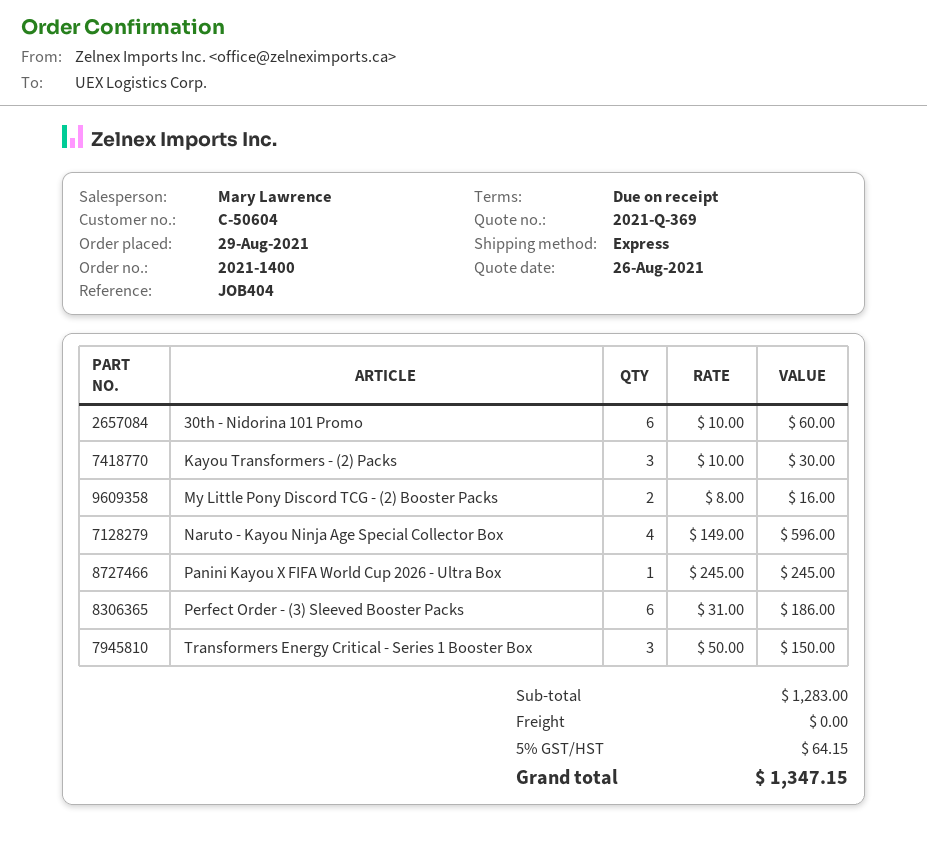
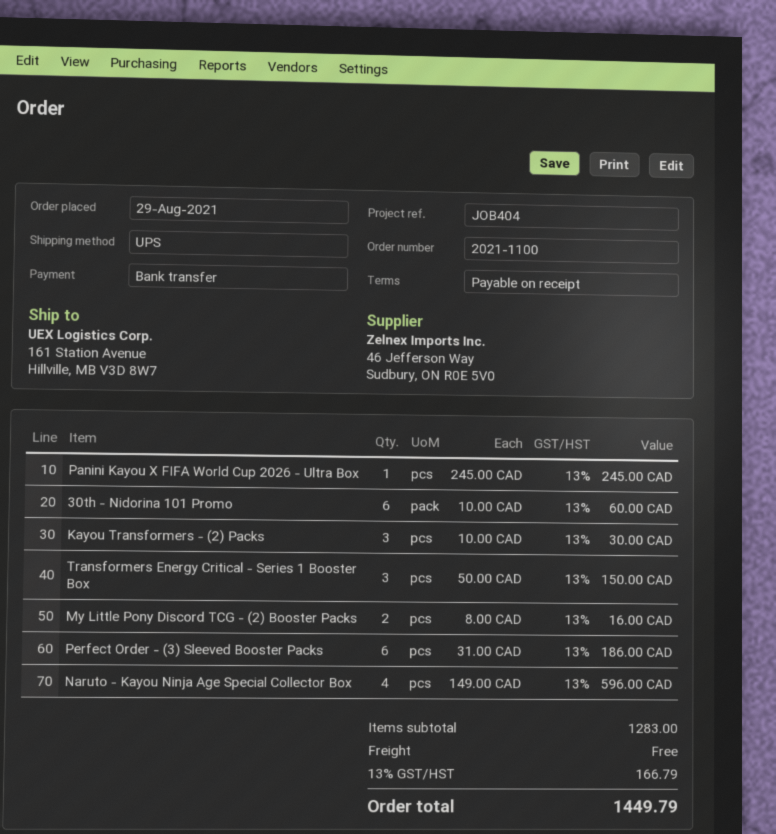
order number: 2021-1400 -> 2021-1100
shipping method: express -> UPS
tax: 5% = 64.15 -> 13% = 166.79
total: 1347.15 -> 1449.79

